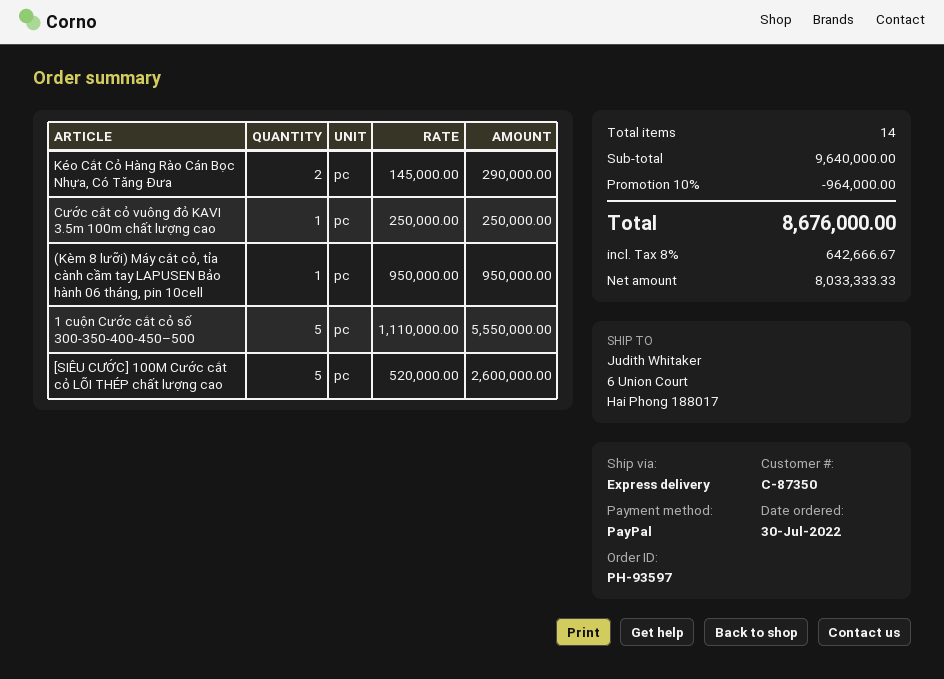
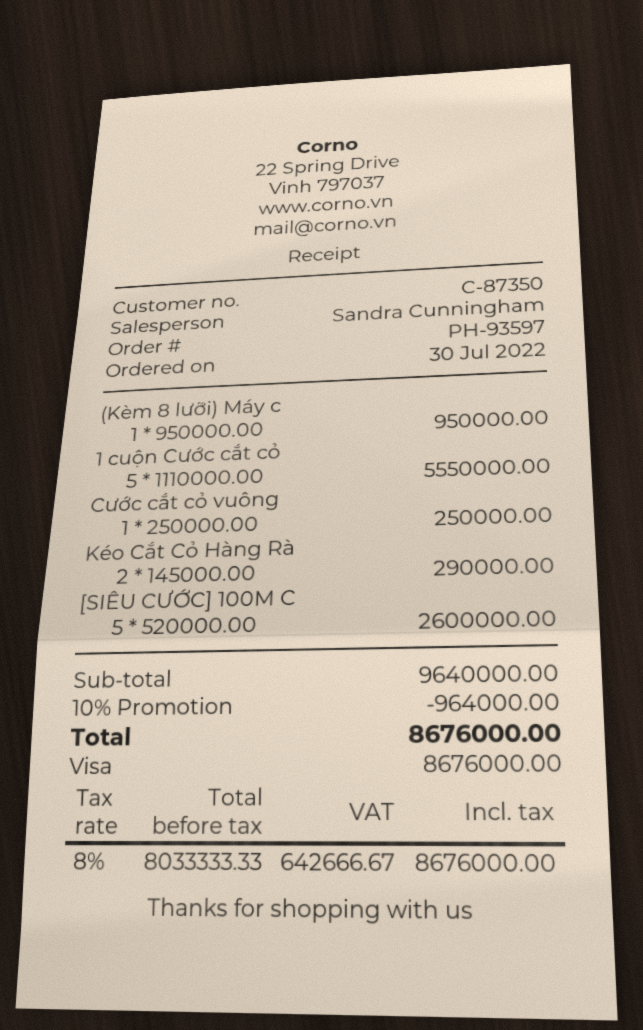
payment method: PayPal -> Visa

